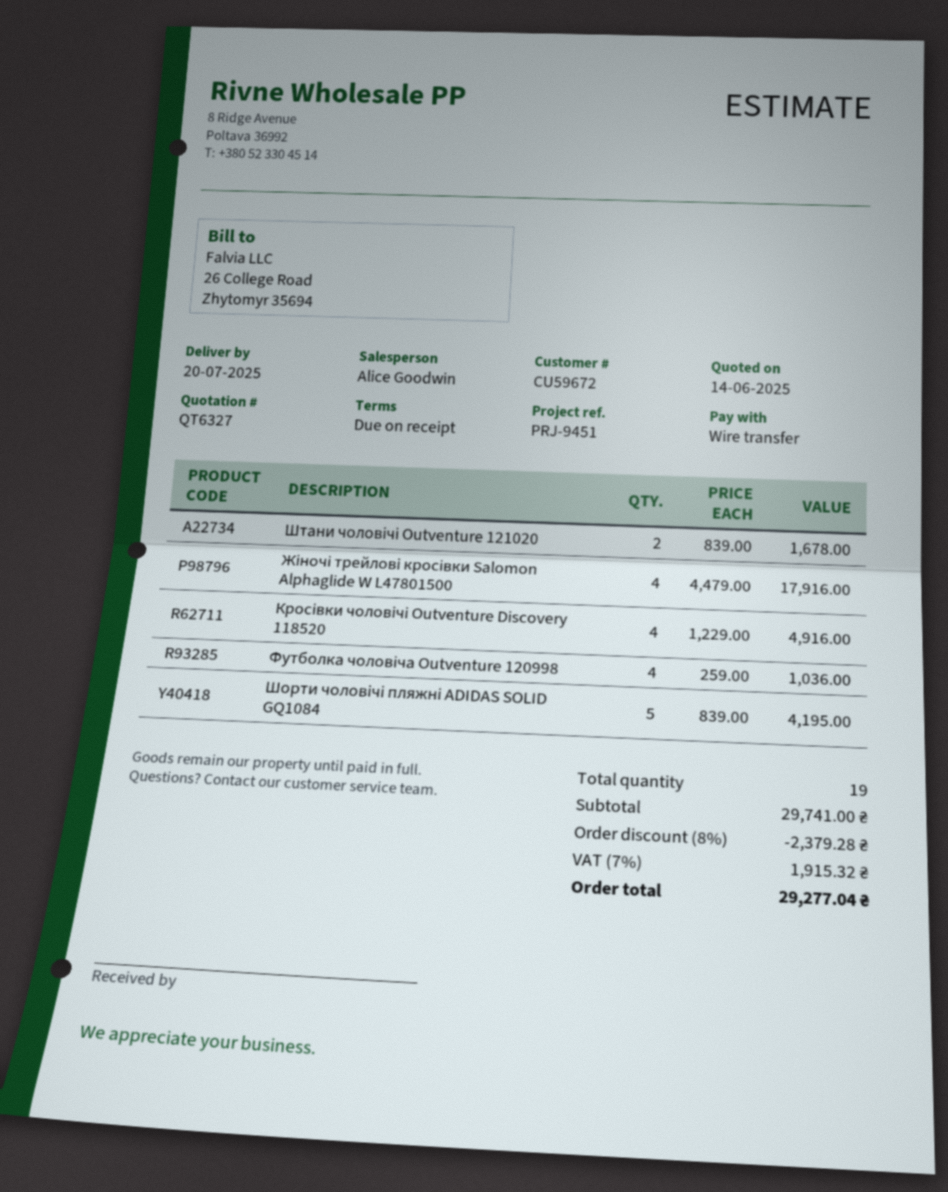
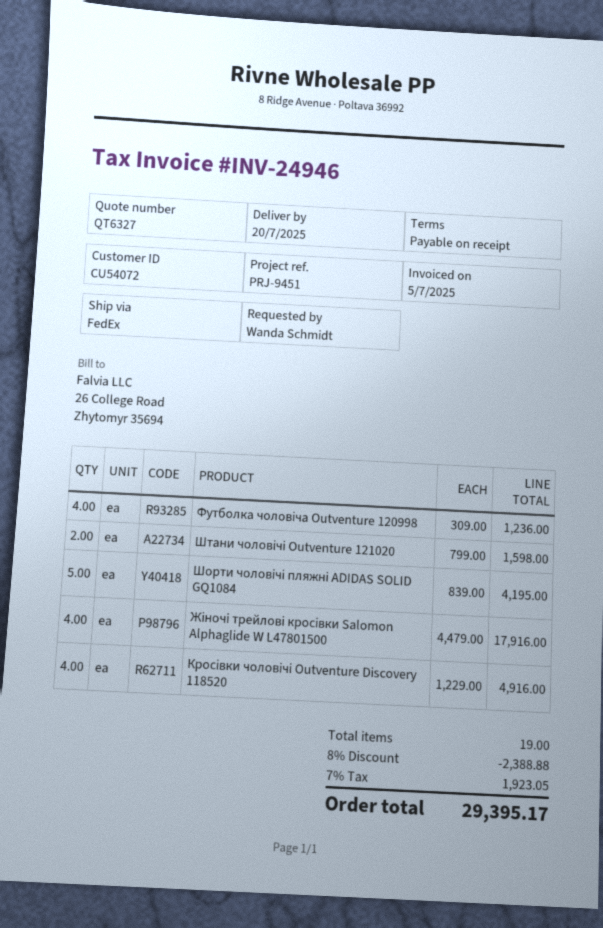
customer number: CU59672 -> CU54072
Штани чоловічі Outventure 121020: 2 x 839.00 = 1678.00 -> 2 x 799.00 = 1598.00
Футболка чоловіча Outventure 120998: 4 x 259.00 = 1036.00 -> 4 x 309.00 = 1236.00
discount: 8% = 2379.28 -> 8% = 2388.88
tax: 7% = 1915.32 -> 7% = 1923.05
total: 29277.04 -> 29395.17

